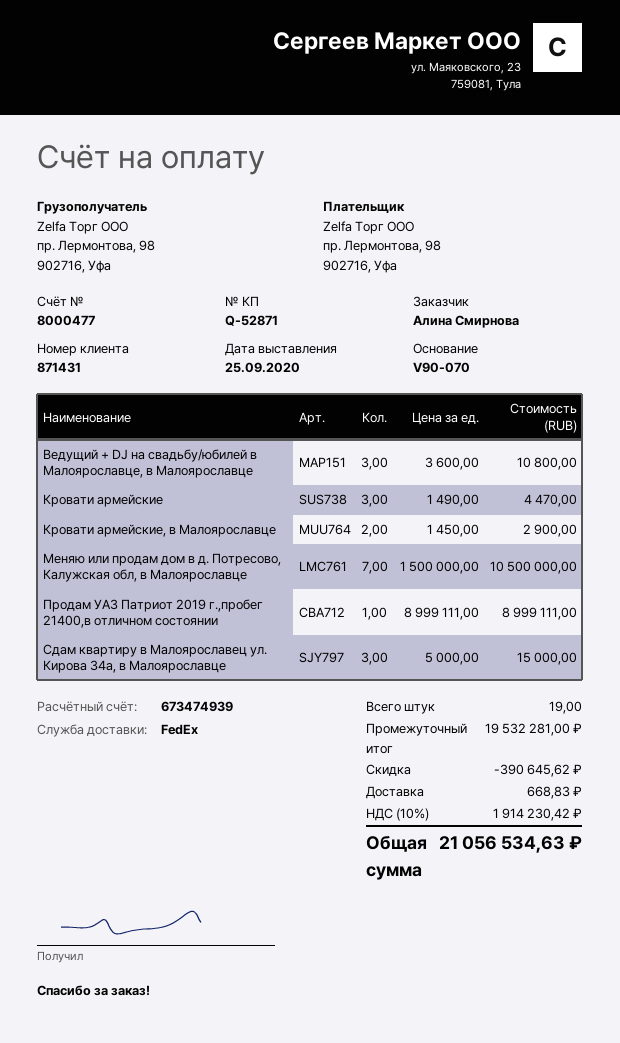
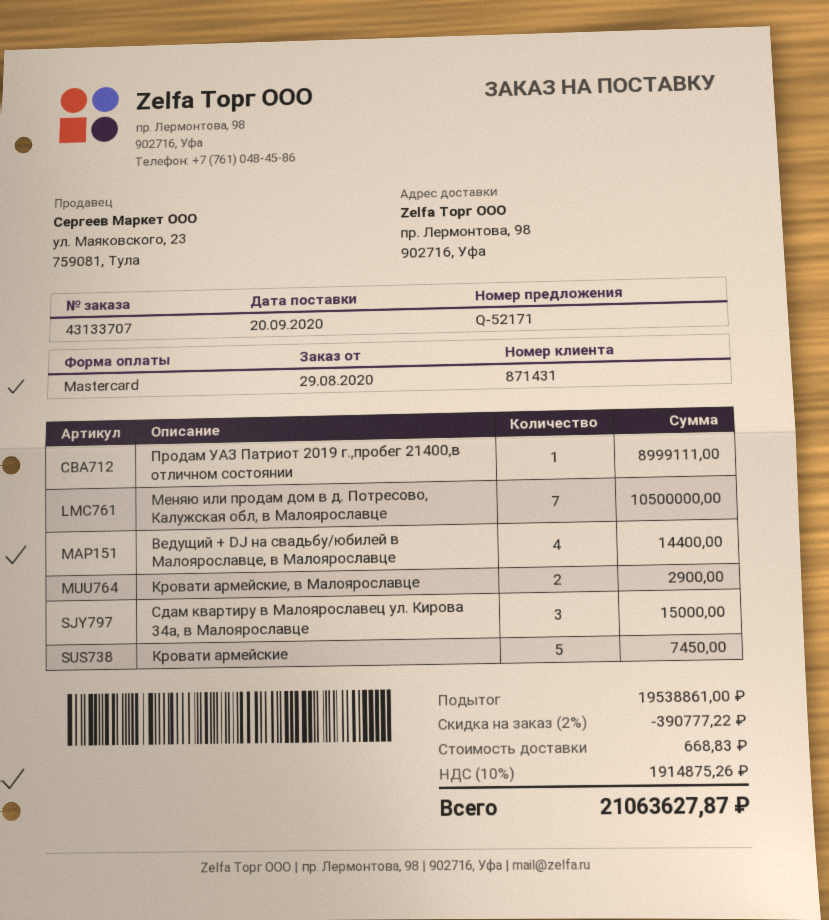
quote number: Q-52871 -> Q-52171
Ведущий + DJ на свадьбу/юбилей в Малоярославце, в Малоярославце: 3 for 10800.00 -> 4 for 14400.00
Кровати армейские: 3 for 4470.00 -> 5 for 7450.00
subtotal: 19532281.00 -> 19538861.00
discount: 390645.62 -> 390777.22
tax: 10% = 1914230.42 -> 10% = 1914875.26
total: 21056534.63 -> 21063627.87

